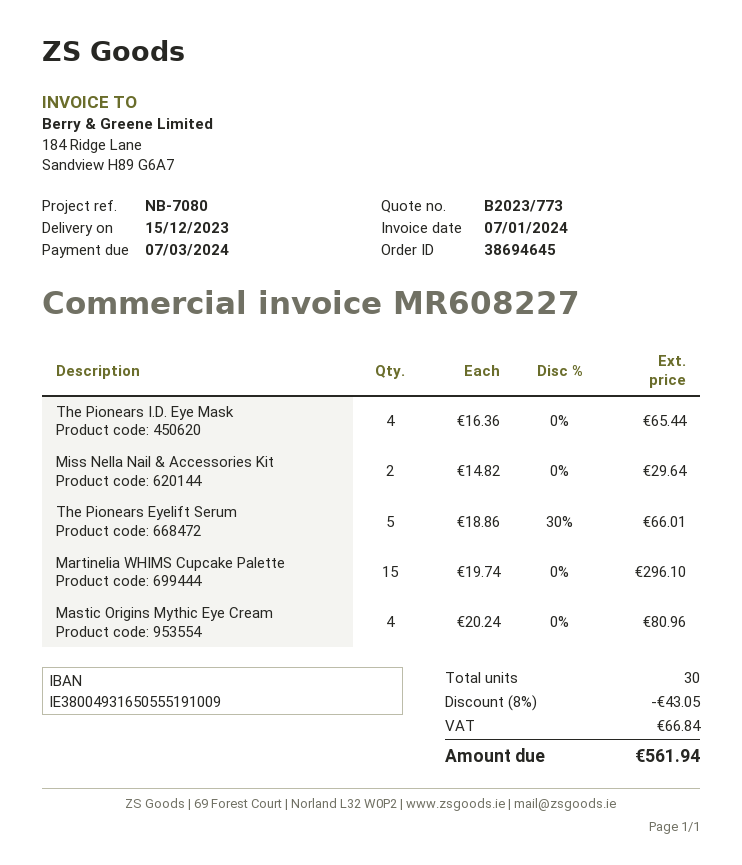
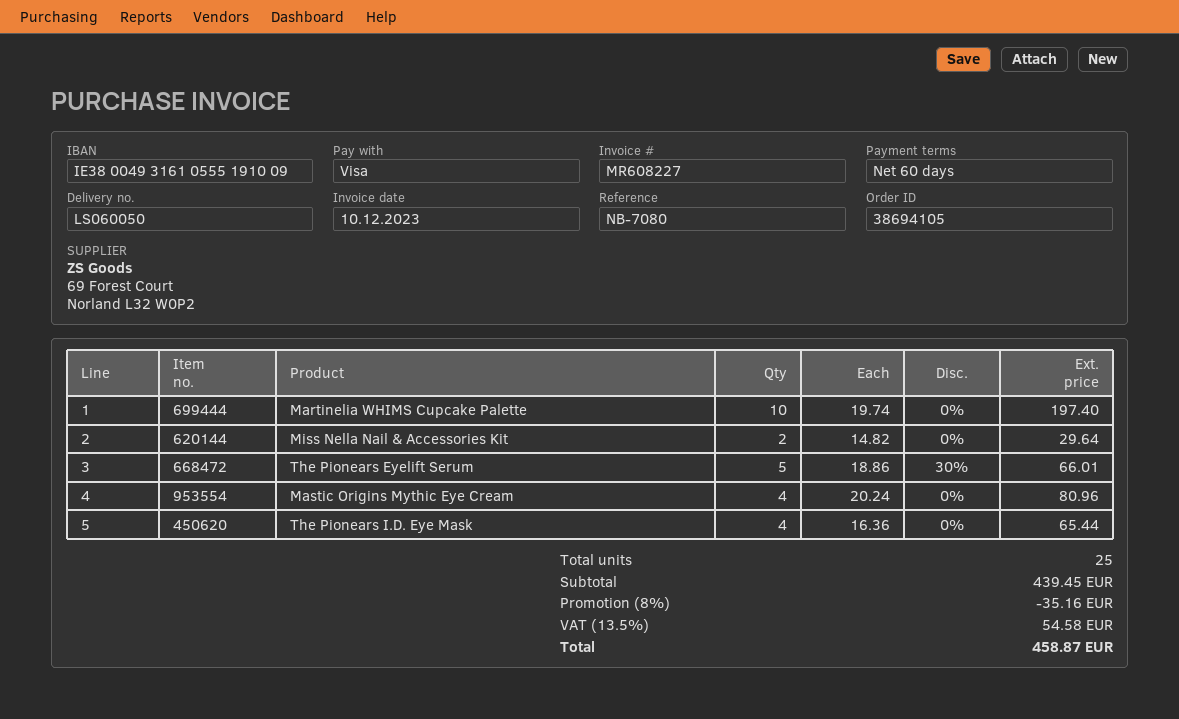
order number: 38694645 -> 38694105
invoice date: 2024-01-07 -> 2023-12-10
bank account: IE38004931650555191009 -> IE38004931610555191009
Martinelia WHIMS Cupcake Palette: 15 x 19.74 = 296.10 -> 10 x 19.74 = 197.40
total quantity: 30 -> 25
discount: 8% = 43.05 -> 8% = 35.16
tax: 66.84 -> 54.58
total: 561.94 -> 458.87

